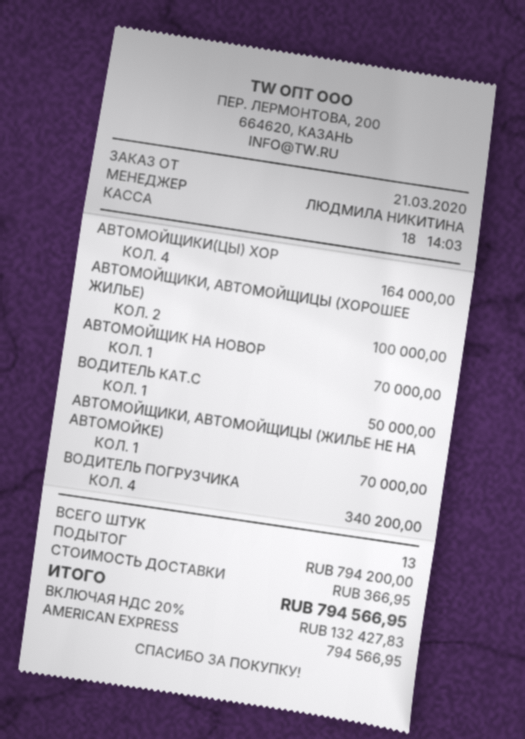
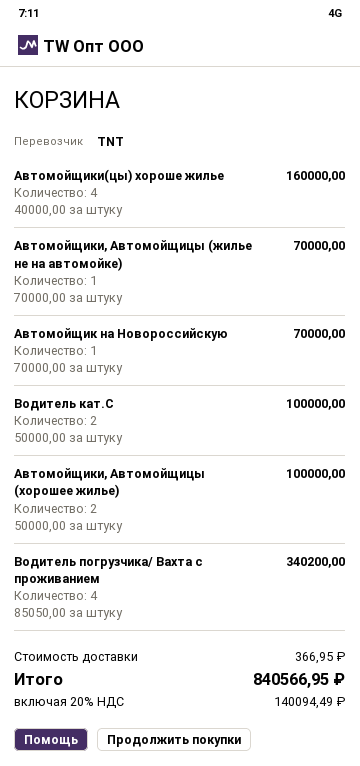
АВТОМОЙЩИКИ(ЦЫ) ХОР: 4 for 164000.00 -> 4 for 160000.00
ВОДИТЕЛЬ КАТ.С: 1 for 50000.00 -> 2 for 100000.00
tax: 20% = 132427.83 -> 20% = 140094.49
total: 794566.95 -> 840566.95

